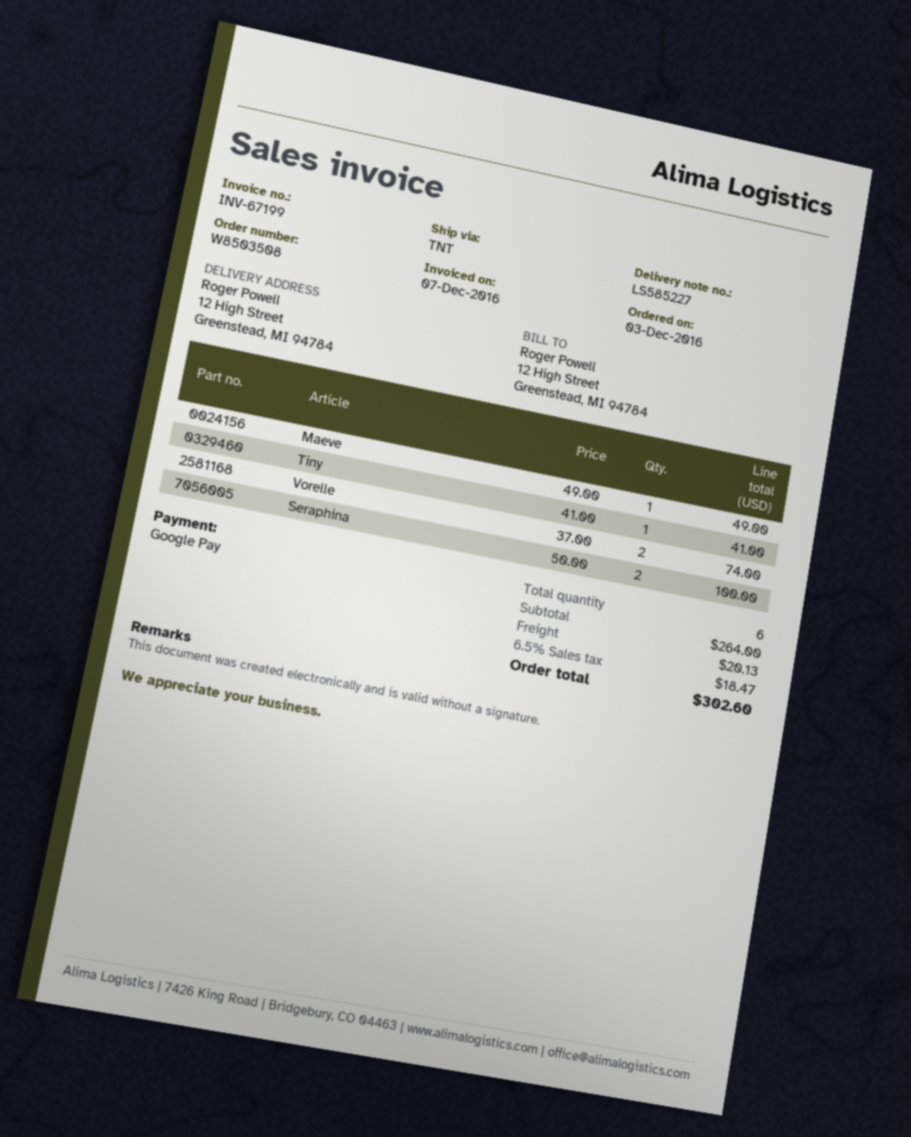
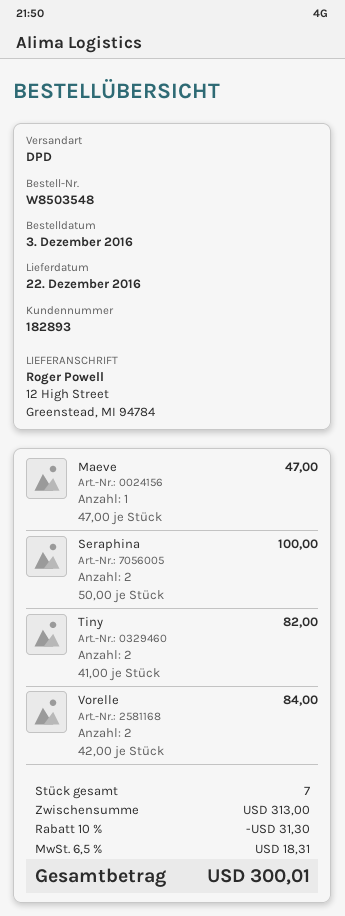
order number: W8503508 -> W8503548
shipping method: TNT -> DPD
Maeve: 1 x 49.00 = 49.00 -> 1 x 47.00 = 47.00
Tiny: 1 x 41.00 = 41.00 -> 2 x 41.00 = 82.00
Vorelle: 2 x 37.00 = 74.00 -> 2 x 42.00 = 84.00
total quantity: 6 -> 7
subtotal: 264.00 -> 313.00
discount: none -> 10% = 31.30
shipping: 20.13 -> none
tax: 6.5% = 18.47 -> 6.5% = 18.31
total: 302.60 -> 300.01

